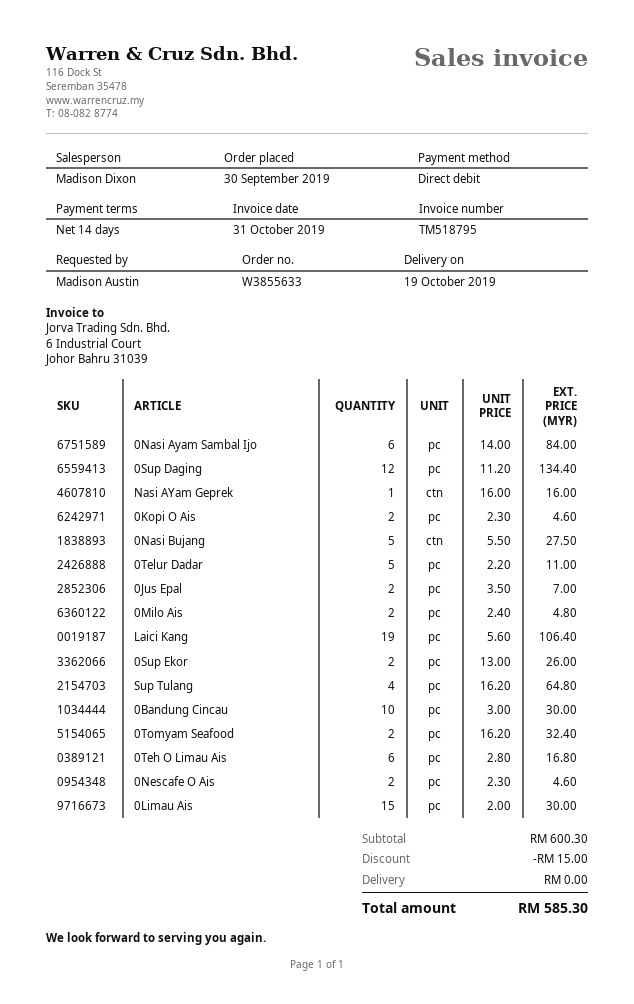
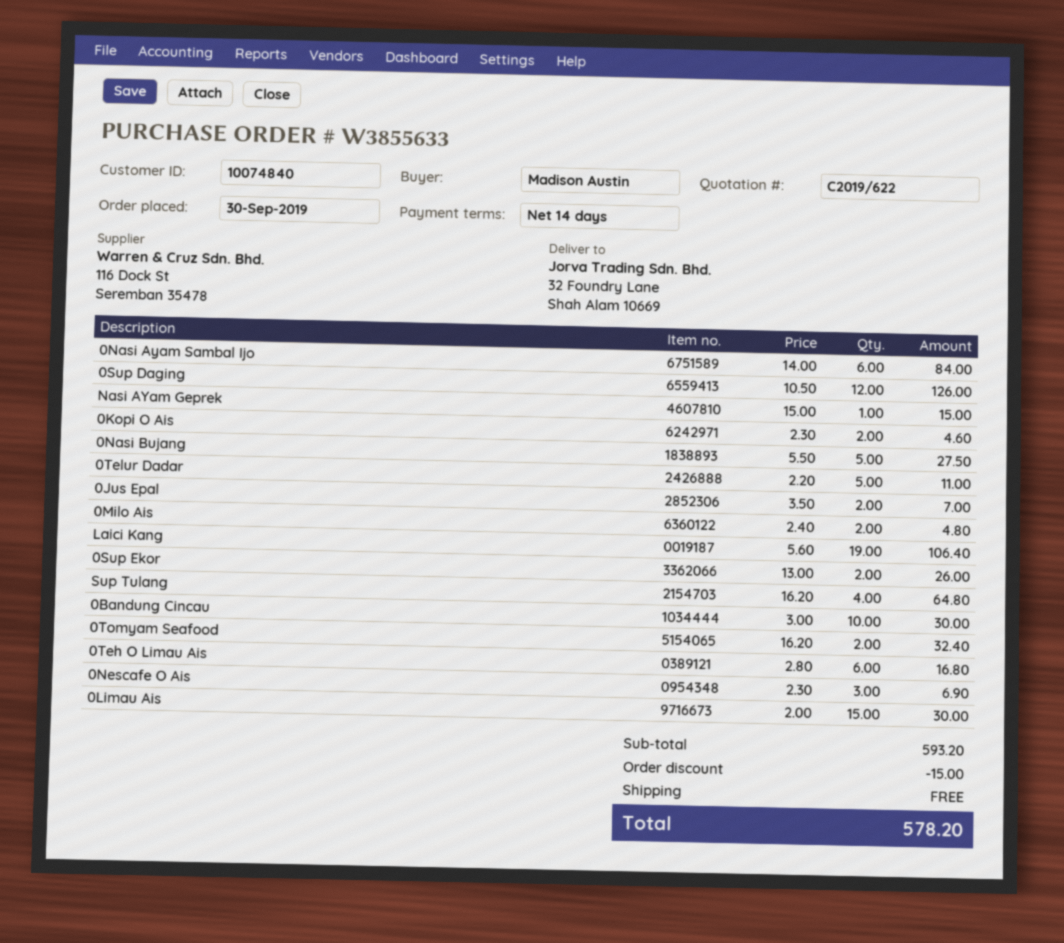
0Sup Daging: 12 x 11.20 = 134.40 -> 12 x 10.50 = 126.00
Nasi AYam Geprek: 1 x 16.00 = 16.00 -> 1 x 15.00 = 15.00
0Nescafe O Ais: 2 x 2.30 = 4.60 -> 3 x 2.30 = 6.90
subtotal: 600.30 -> 593.20
total: 585.30 -> 578.20

